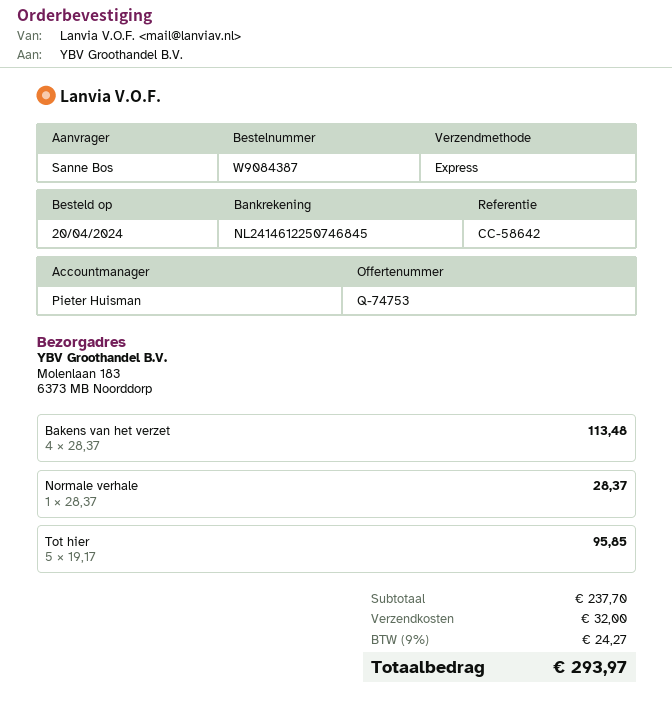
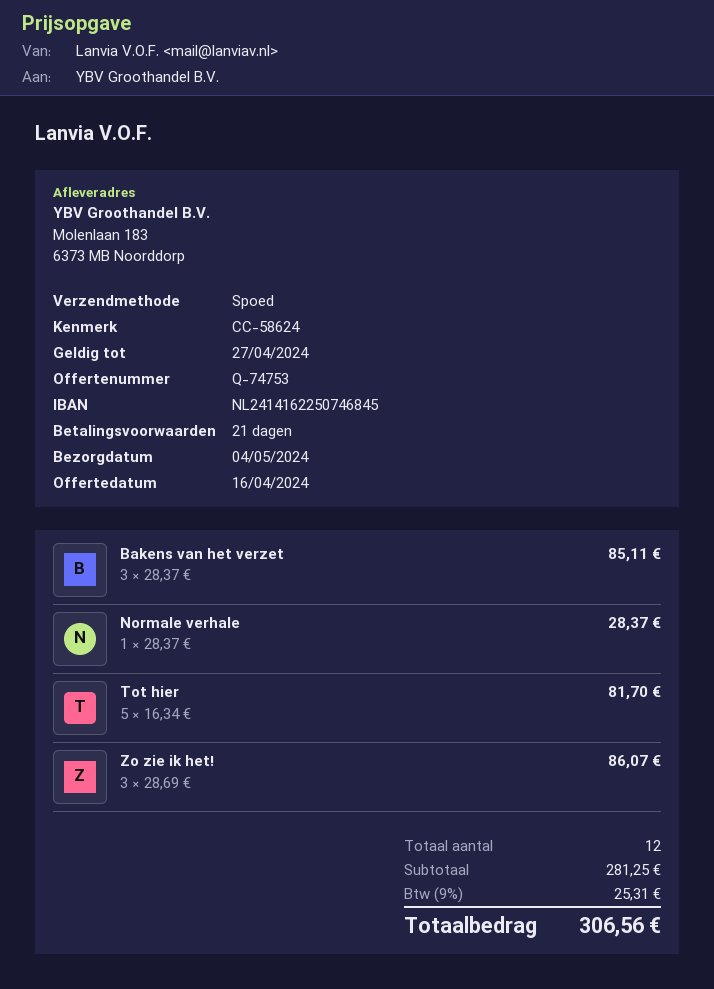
reference: CC-58642 -> CC-58624
bank account: NL2414612250746845 -> NL2414162250746845
Bakens van het verzet: 4 x 28.37 = 113.48 -> 3 x 28.37 = 85.11
Tot hier: 5 x 19.17 = 95.85 -> 5 x 16.34 = 81.70
Zo zie ik het!: none -> 3 x 28.69 = 86.07
subtotal: 237.70 -> 281.25
shipping: 32.00 -> none
tax: 9% = 24.27 -> 9% = 25.31
total: 293.97 -> 306.56

